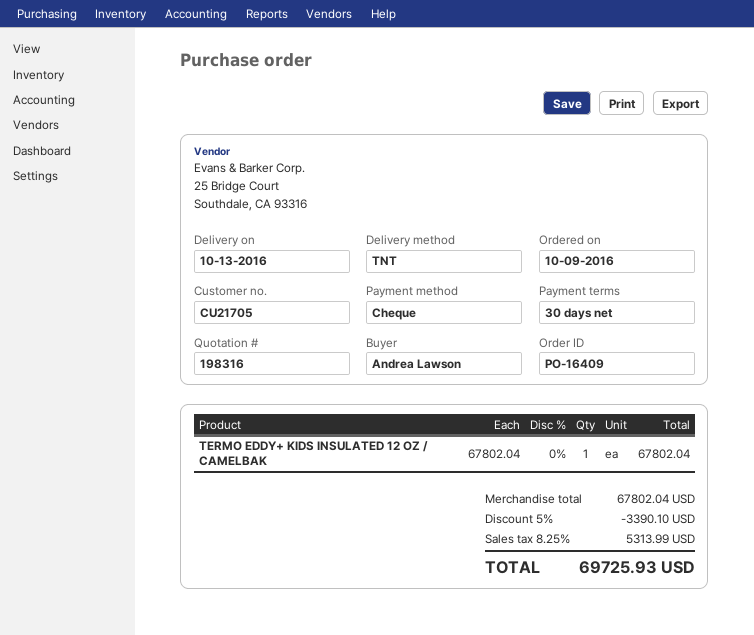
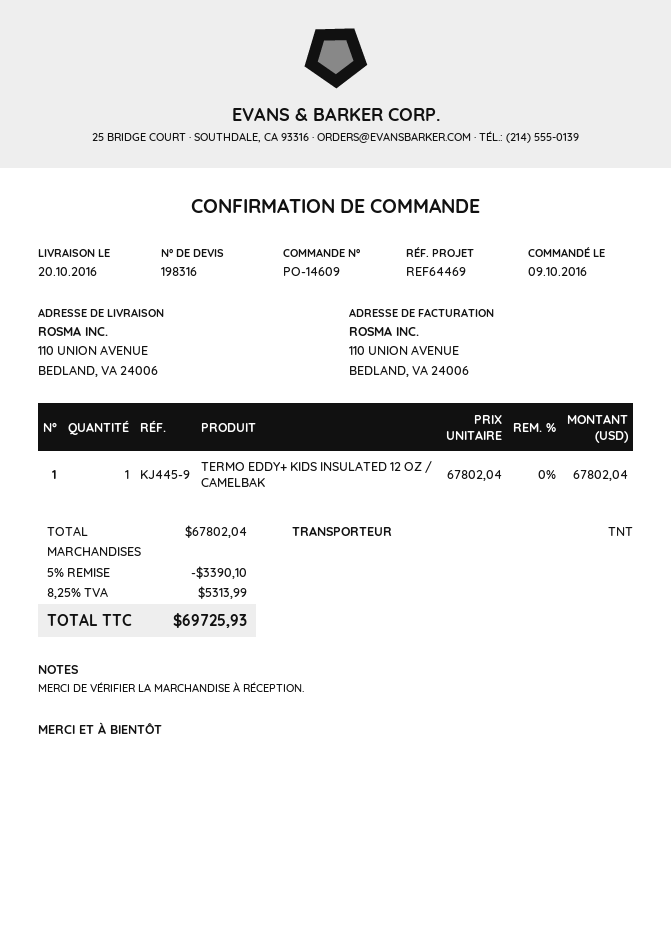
order number: PO-16409 -> PO-14609
delivery date: 2016-10-13 -> 2016-10-20

